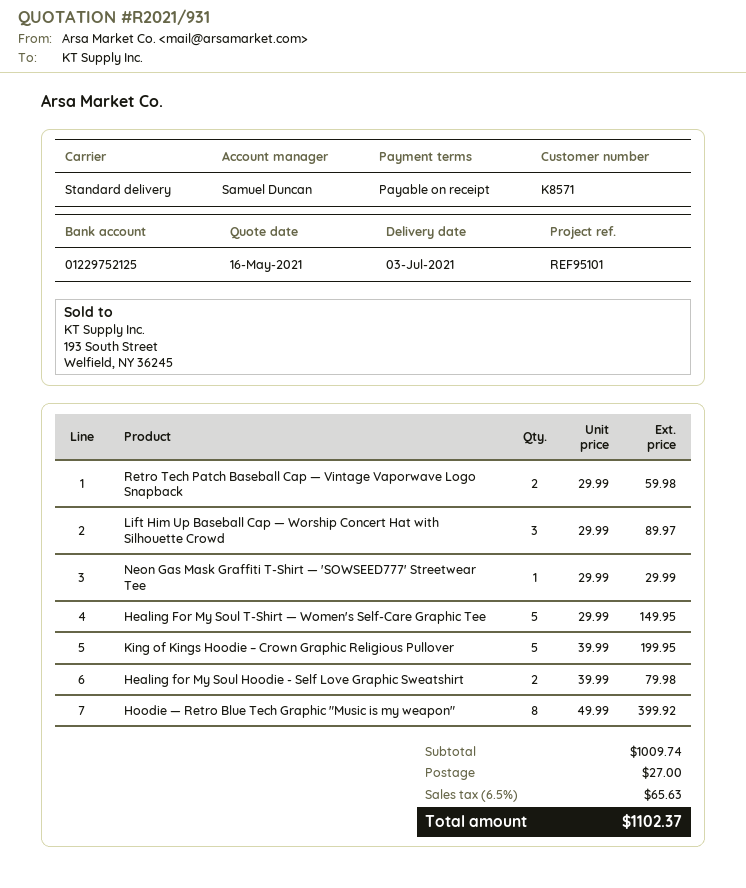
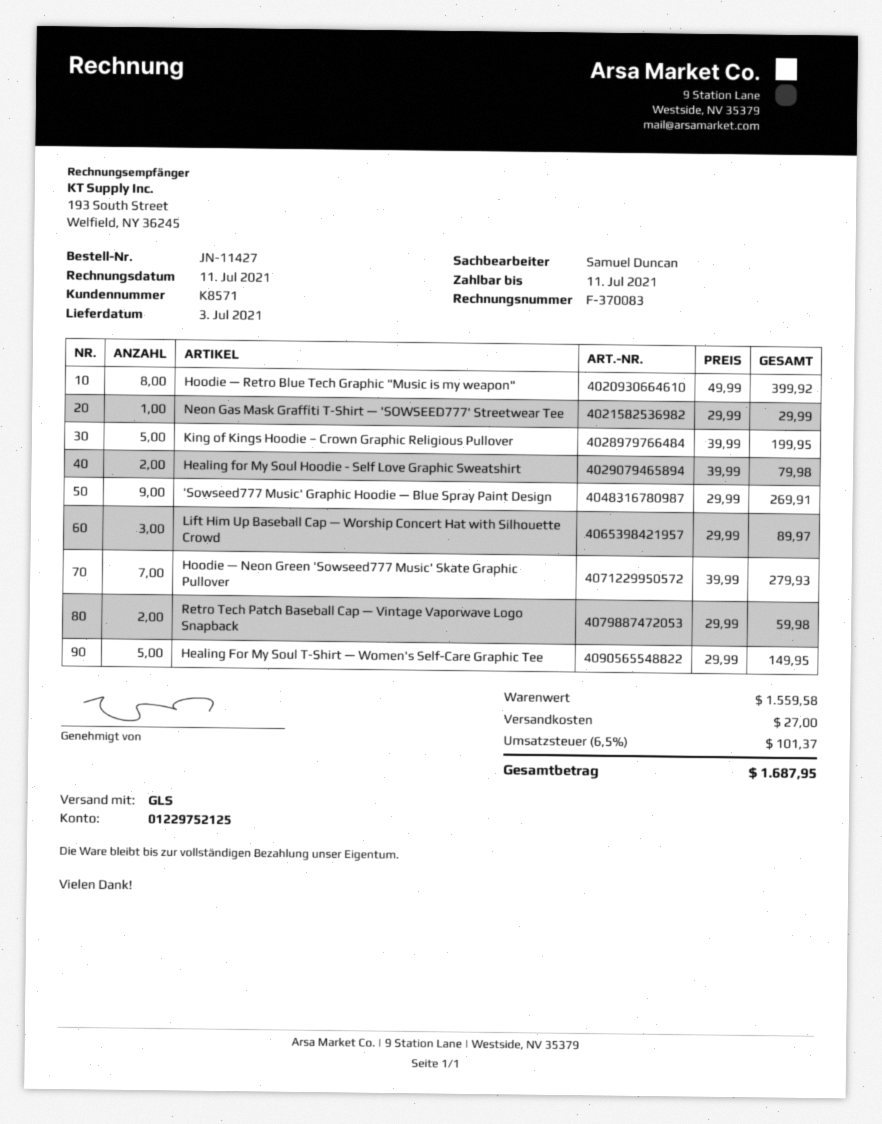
shipping method: standard -> GLS
'Sowseed777 Music' Graphic Hoodie — Blue Spray Paint Design: none -> 9 x 29.99 = 269.91
Hoodie — Neon Green 'Sowseed777 Music' Skate Graphic Pullover: none -> 7 x 39.99 = 279.93
subtotal: 1009.74 -> 1559.58
tax: 6.5% = 65.63 -> 6.5% = 101.37
total: 1102.37 -> 1687.95

